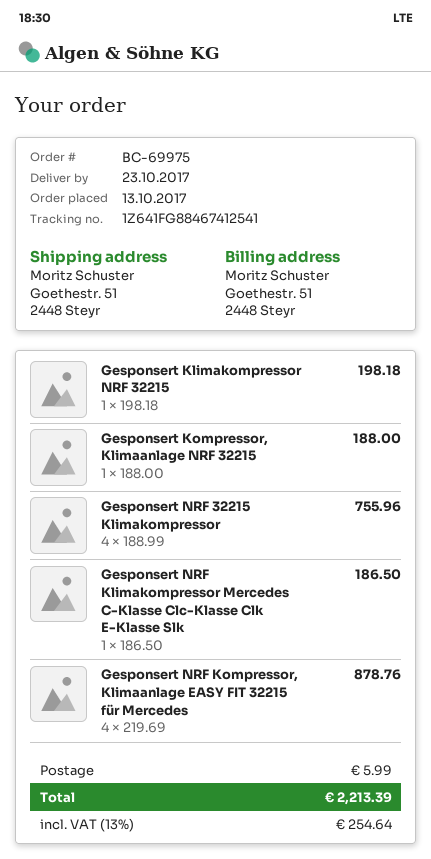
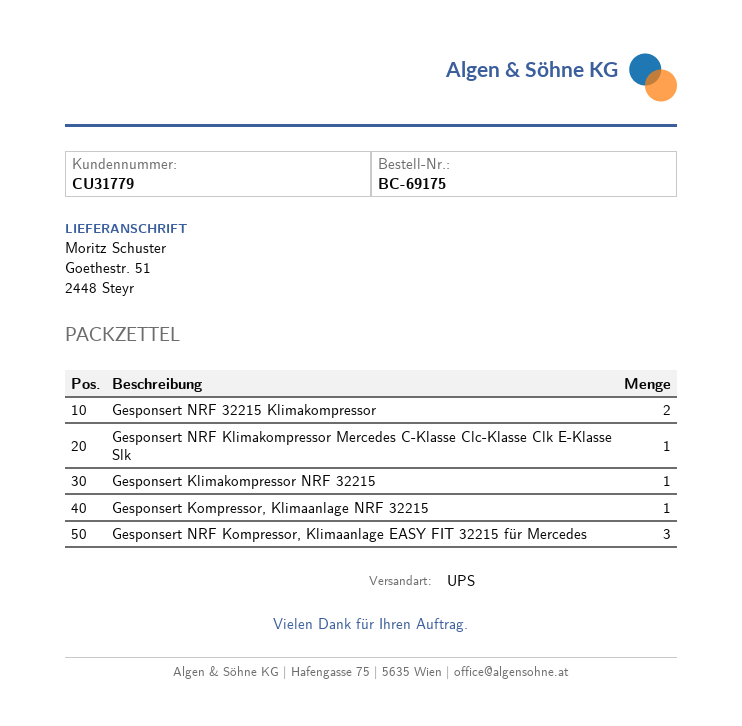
order number: BC-69975 -> BC-69175
Gesponsert NRF 32215 Klimakompressor: 4 -> 2
Gesponsert NRF Kompressor, Klimaanlage EASY FIT 32215 für Mercedes: 4 -> 3

